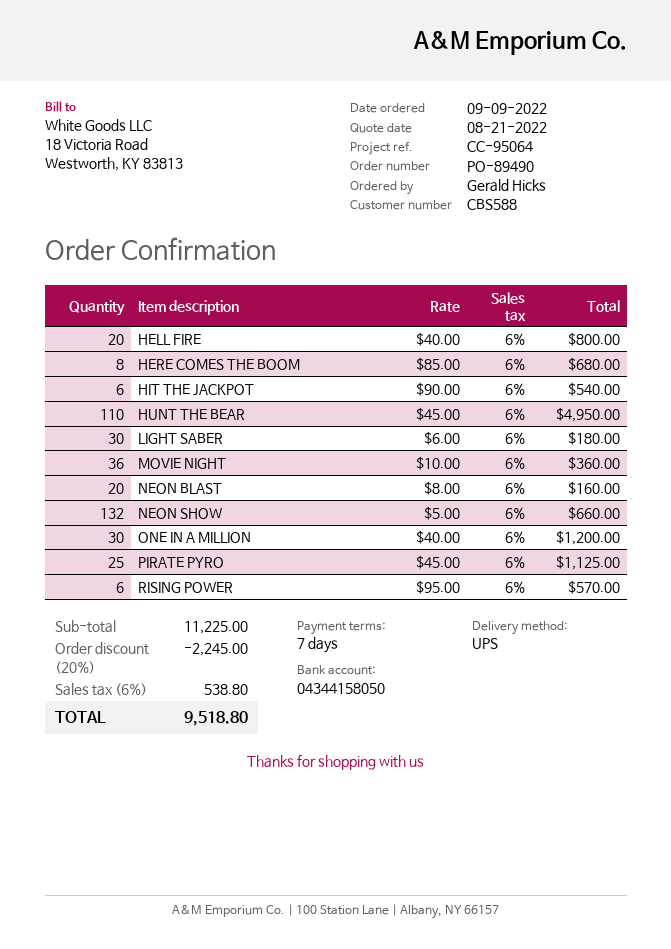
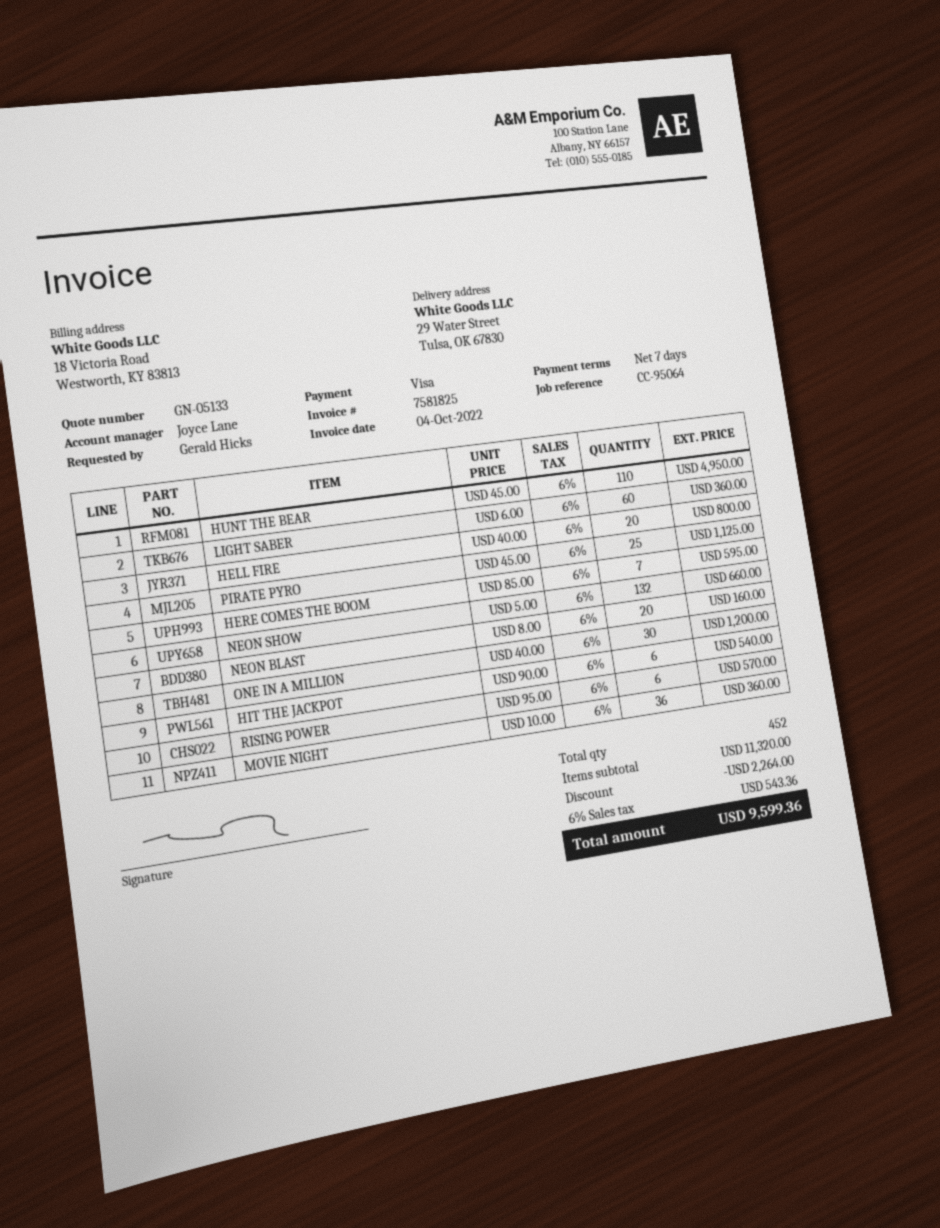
HERE COMES THE BOOM: 8 x 85.00 = 680.00 -> 7 x 85.00 = 595.00
LIGHT SABER: 30 x 6.00 = 180.00 -> 60 x 6.00 = 360.00
subtotal: 11225.00 -> 11320.00
discount: 2245.00 -> 2264.00
tax: 6% = 538.80 -> 6% = 543.36
total: 9518.80 -> 9599.36

